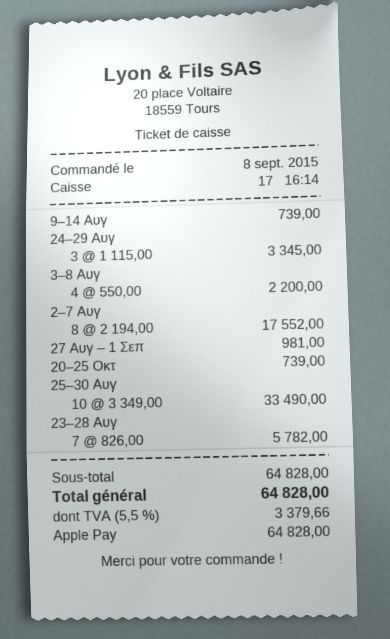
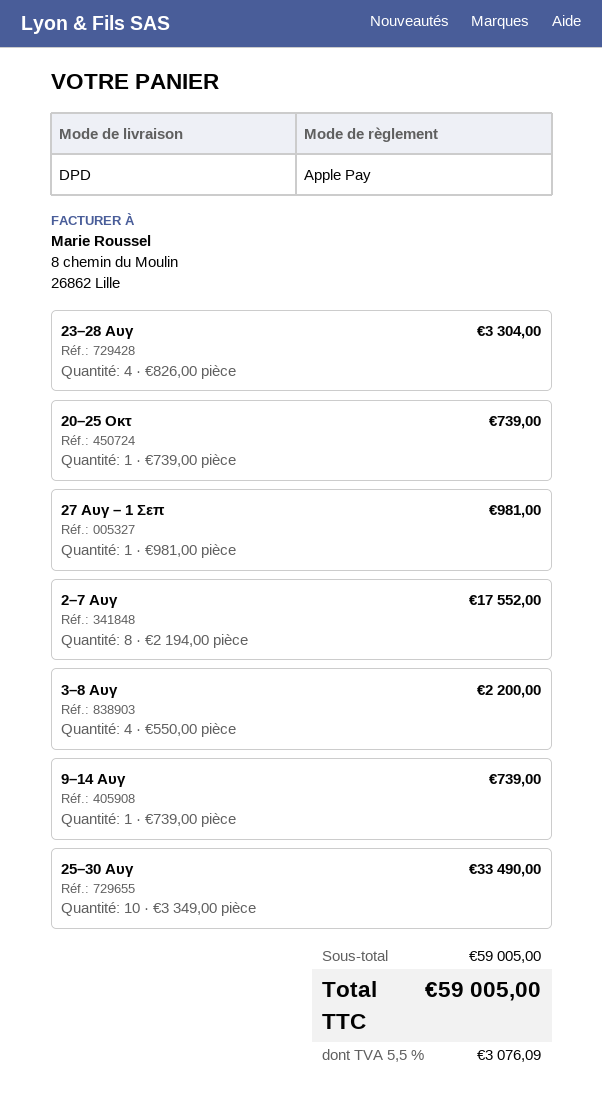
24–29 Αυγ: 3 x 1115.00 = 3345.00 -> none
23–28 Αυγ: 7 x 826.00 = 5782.00 -> 4 x 826.00 = 3304.00
subtotal: 64828.00 -> 59005.00
tax: 5.5% = 3379.66 -> 5.5% = 3076.09
total: 64828.00 -> 59005.00

